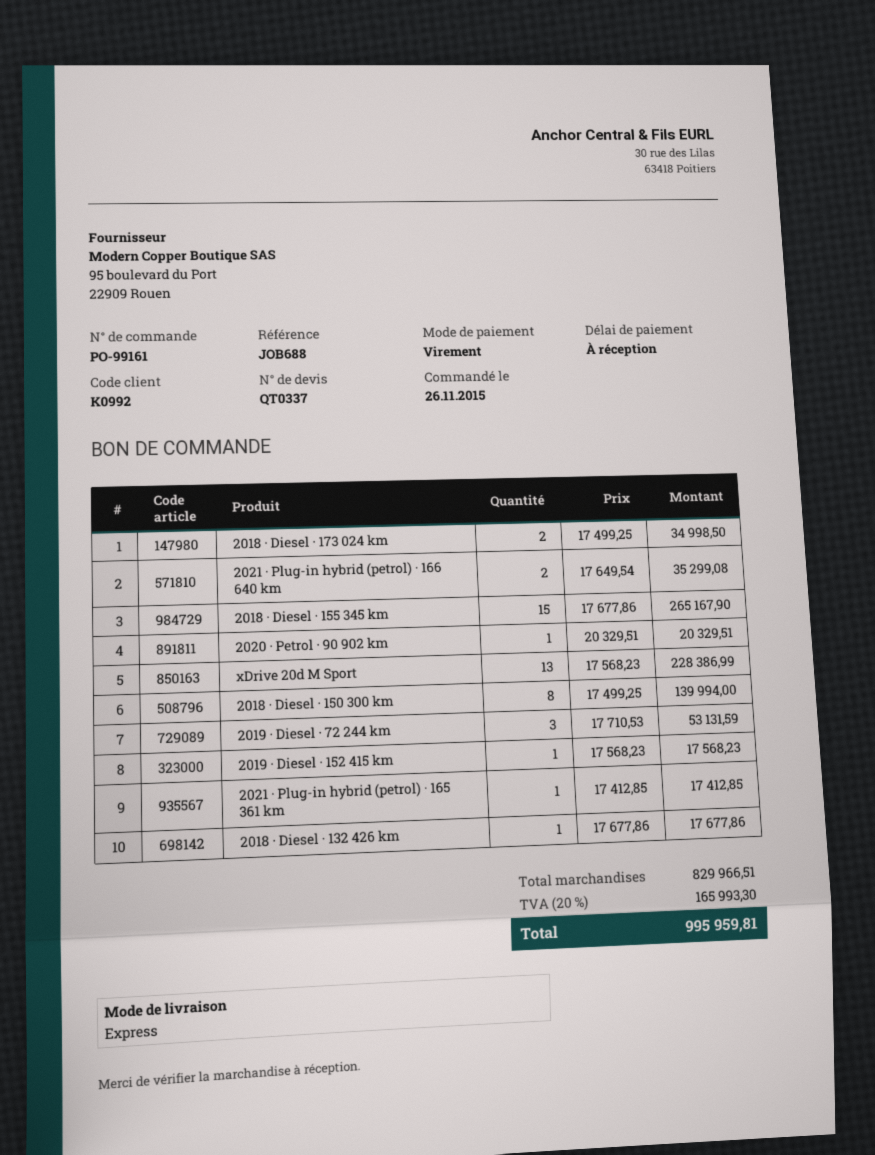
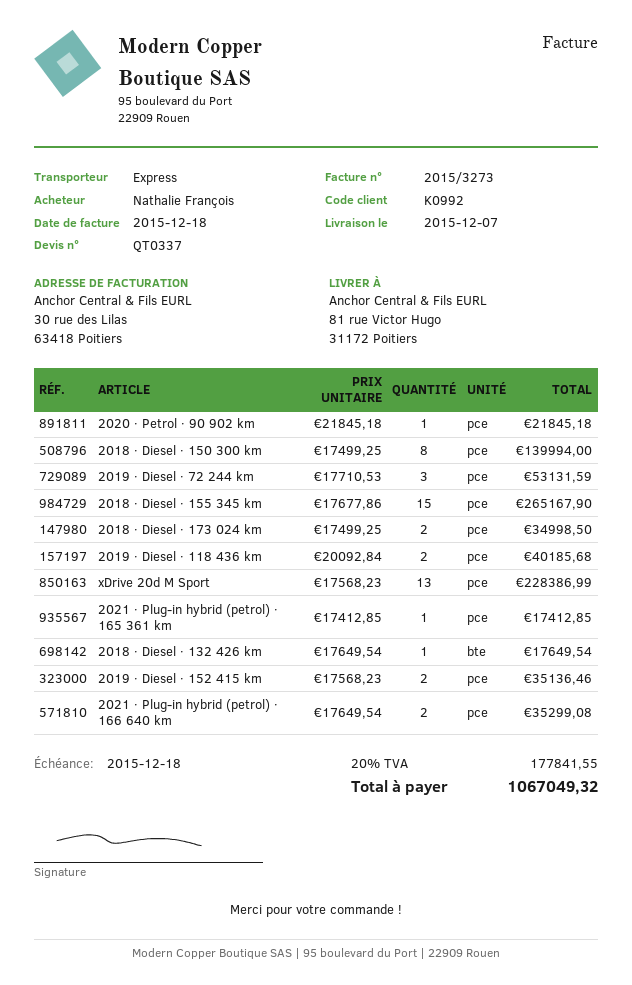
2020 · Petrol · 90 902 km: 1 x 20329.51 = 20329.51 -> 1 x 21845.18 = 21845.18
2019 · Diesel · 152 415 km: 1 x 17568.23 = 17568.23 -> 2 x 17568.23 = 35136.46
2018 · Diesel · 132 426 km: 1 x 17677.86 = 17677.86 -> 1 x 17649.54 = 17649.54
2019 · Diesel · 118 436 km: none -> 2 x 20092.84 = 40185.68
tax: 20% = 165993.30 -> 20% = 177841.55
total: 995959.81 -> 1067049.32

